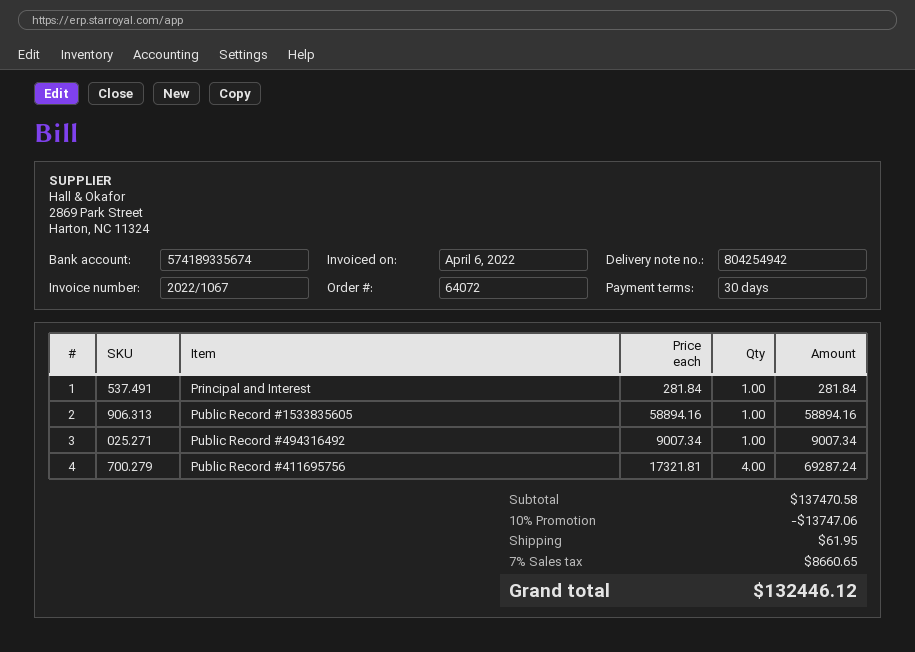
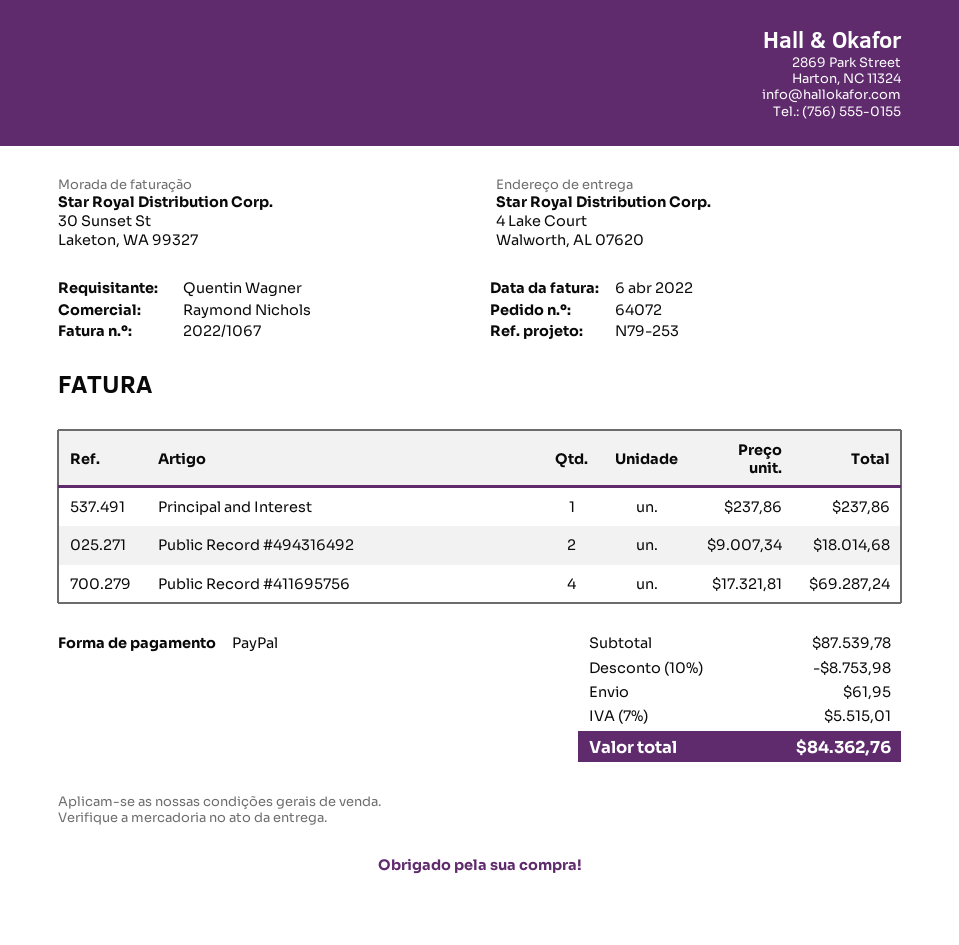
Principal and Interest: 1 x 281.84 = 281.84 -> 1 x 237.86 = 237.86
Public Record #1533835605: 1 x 58894.16 = 58894.16 -> none
Public Record #494316492: 1 x 9007.34 = 9007.34 -> 2 x 9007.34 = 18014.68
subtotal: 137470.58 -> 87539.78
discount: 10% = 13747.06 -> 10% = 8753.98
tax: 7% = 8660.65 -> 7% = 5515.01
total: 132446.12 -> 84362.76

